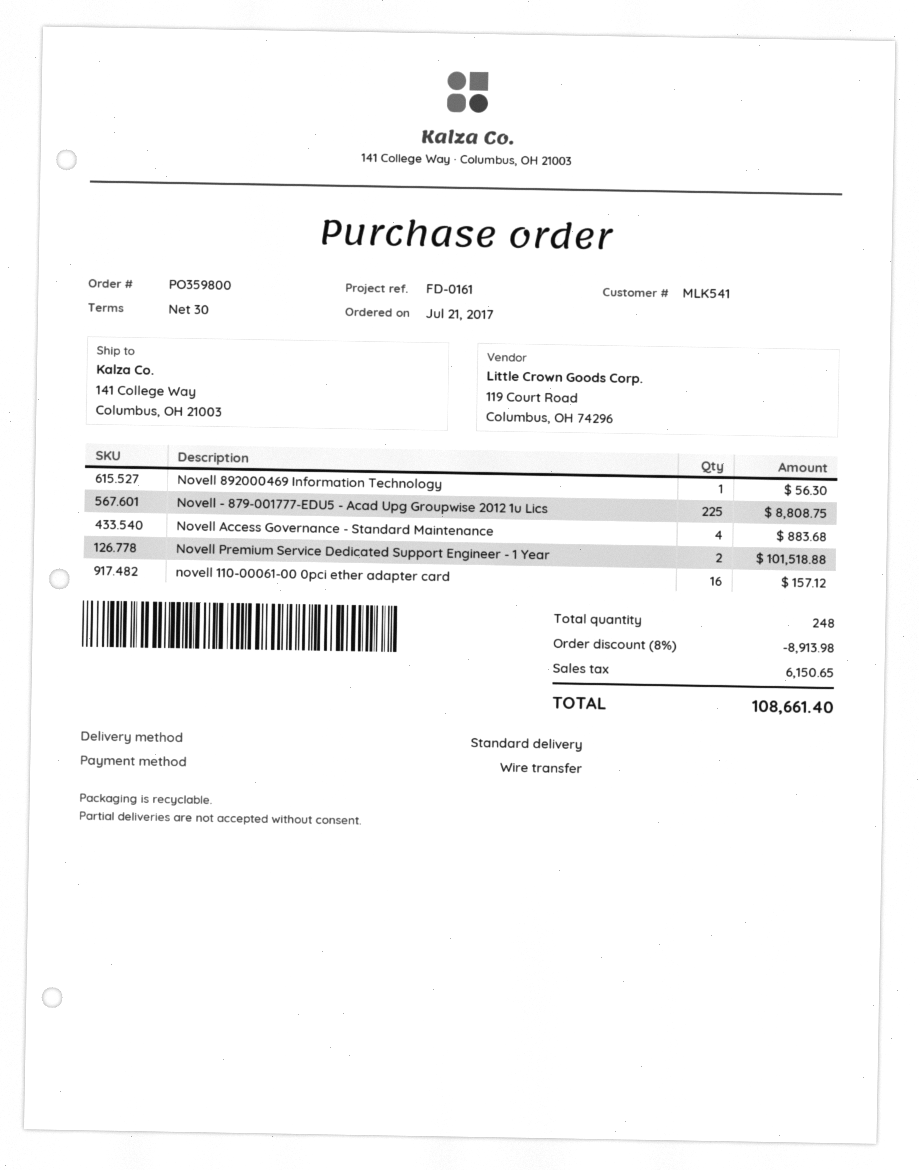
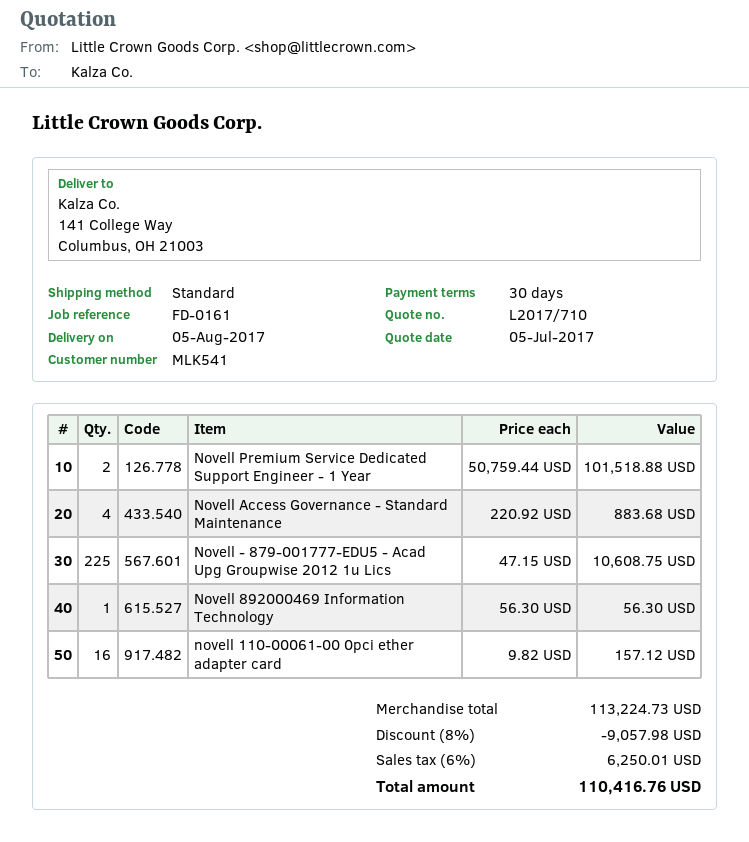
Novell - 879-001777-EDU5 - Acad Upg Groupwise 2012 1u Lics: 225 for 8808.75 -> 225 for 10608.75
discount: 8% = 8913.98 -> 8% = 9057.98
tax: 6150.65 -> 6250.01
total: 108661.40 -> 110416.76

